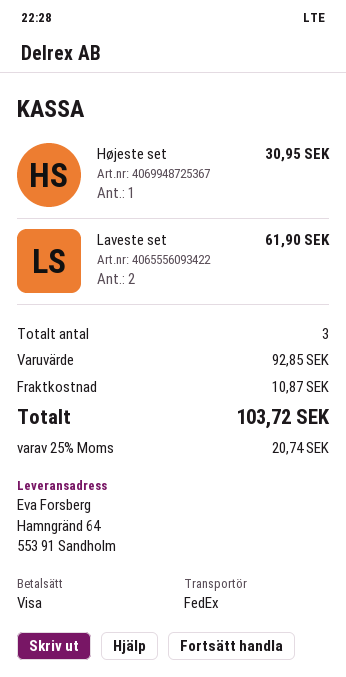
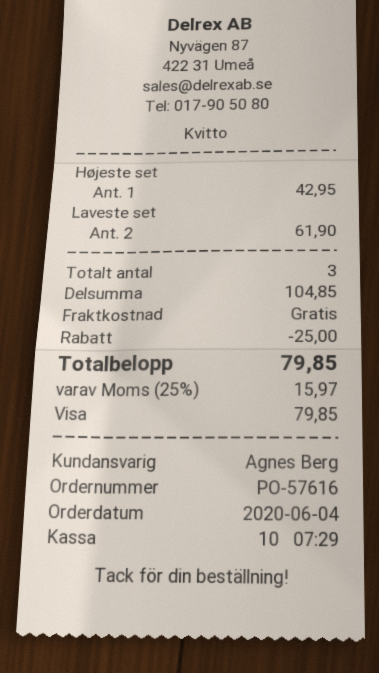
Højeste set: 1 for 30.95 -> 1 for 42.95
subtotal: 92.85 -> 104.85
discount: none -> 25.00
shipping: 10.87 -> 0.00
tax: 25% = 20.74 -> 25% = 15.97
total: 103.72 -> 79.85

